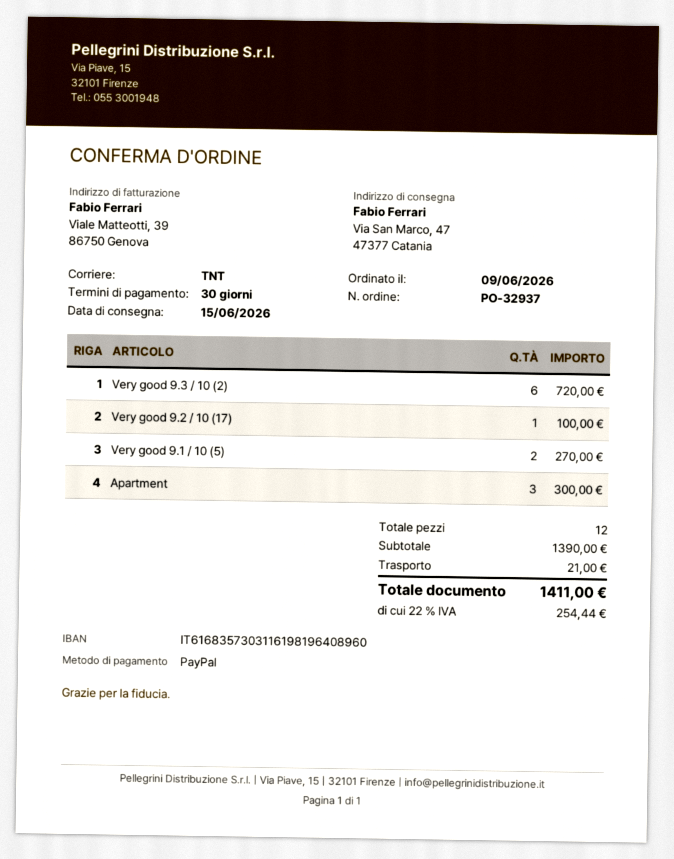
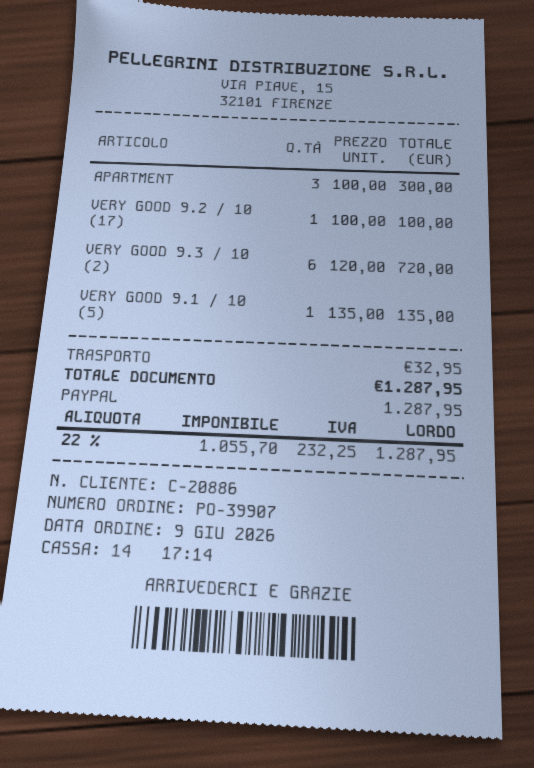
order number: PO-32937 -> PO-39907
Very good 9.1 / 10 (5): 2 for 270.00 -> 1 for 135.00
shipping: 21.00 -> 32.95
tax: 22% = 254.44 -> 22% = 232.25
total: 1411.00 -> 1287.95

